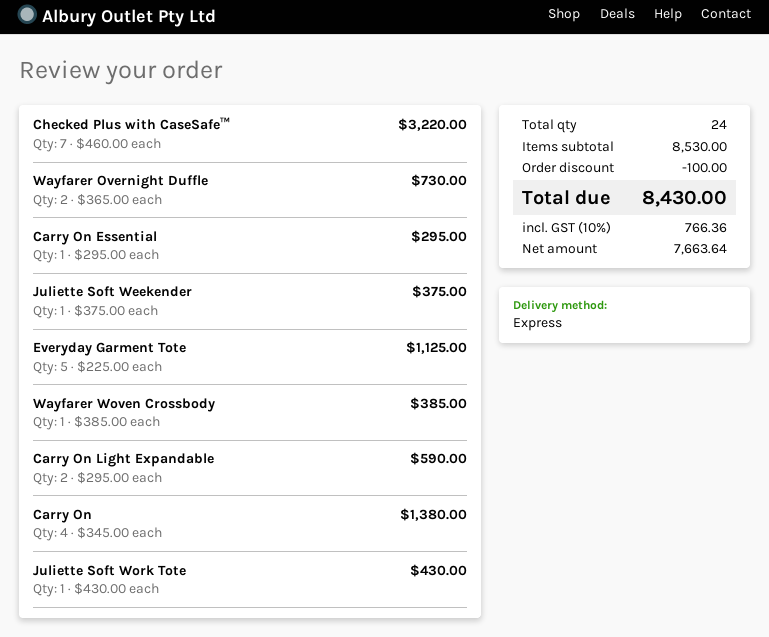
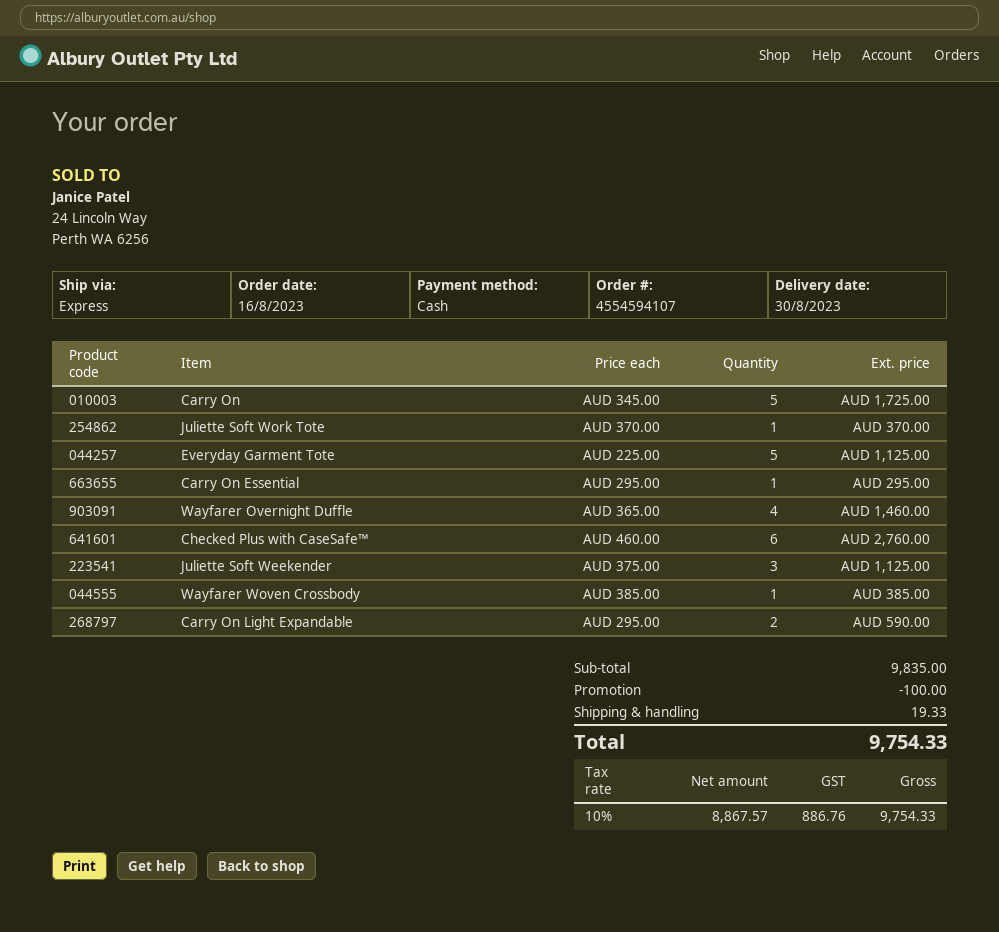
Checked Plus with CaseSafe™: 7 x 460.00 = 3220.00 -> 6 x 460.00 = 2760.00
Wayfarer Overnight Duffle: 2 x 365.00 = 730.00 -> 4 x 365.00 = 1460.00
Juliette Soft Weekender: 1 x 375.00 = 375.00 -> 3 x 375.00 = 1125.00
Carry On: 4 x 345.00 = 1380.00 -> 5 x 345.00 = 1725.00
Juliette Soft Work Tote: 1 x 430.00 = 430.00 -> 1 x 370.00 = 370.00
subtotal: 8530.00 -> 9835.00
shipping: none -> 19.33
net: 7663.64 -> 8867.57
tax: 10% = 766.36 -> 10% = 886.76
total: 8430.00 -> 9754.33

